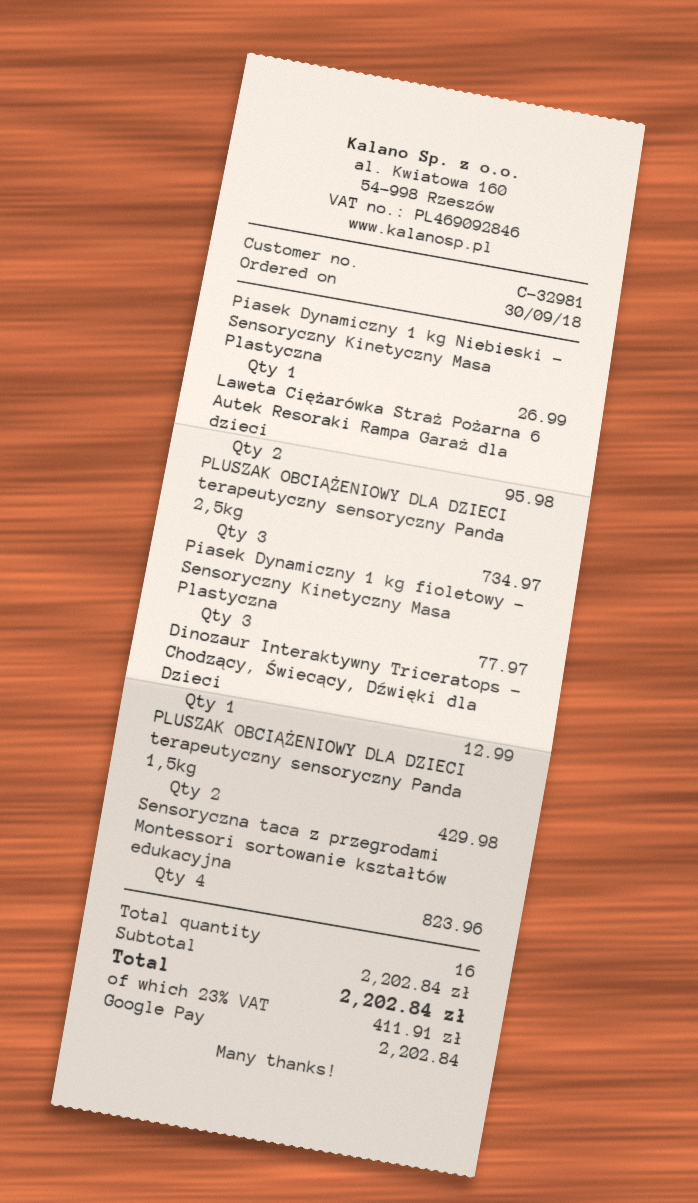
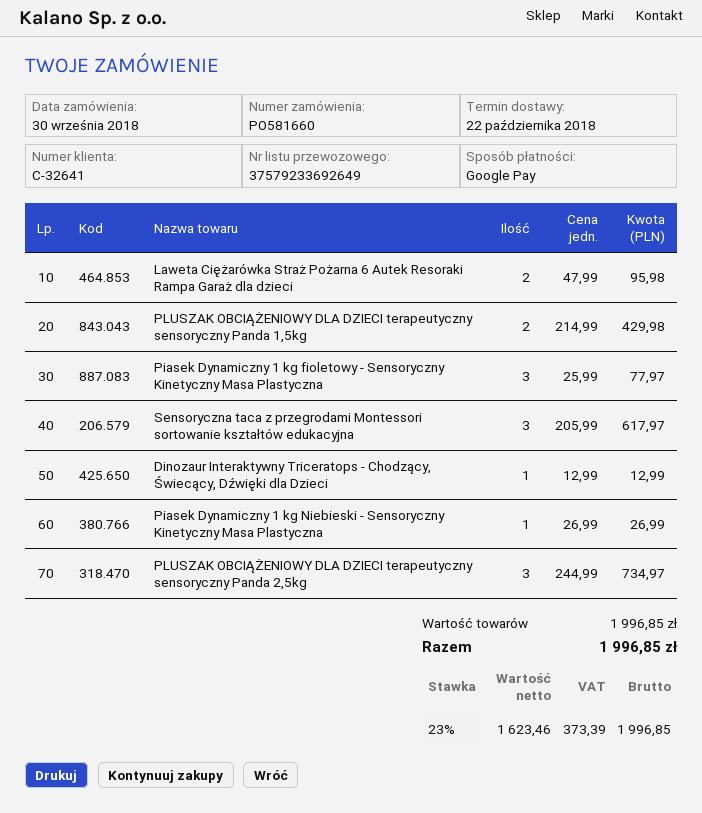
customer number: C-32981 -> C-32641
Sensoryczna taca z przegrodami Montessori sortowanie kształtów edukacyjna: 4 for 823.96 -> 3 for 617.97
subtotal: 2202.84 -> 1996.85
tax: 23% = 411.91 -> 23% = 373.39
total: 2202.84 -> 1996.85

